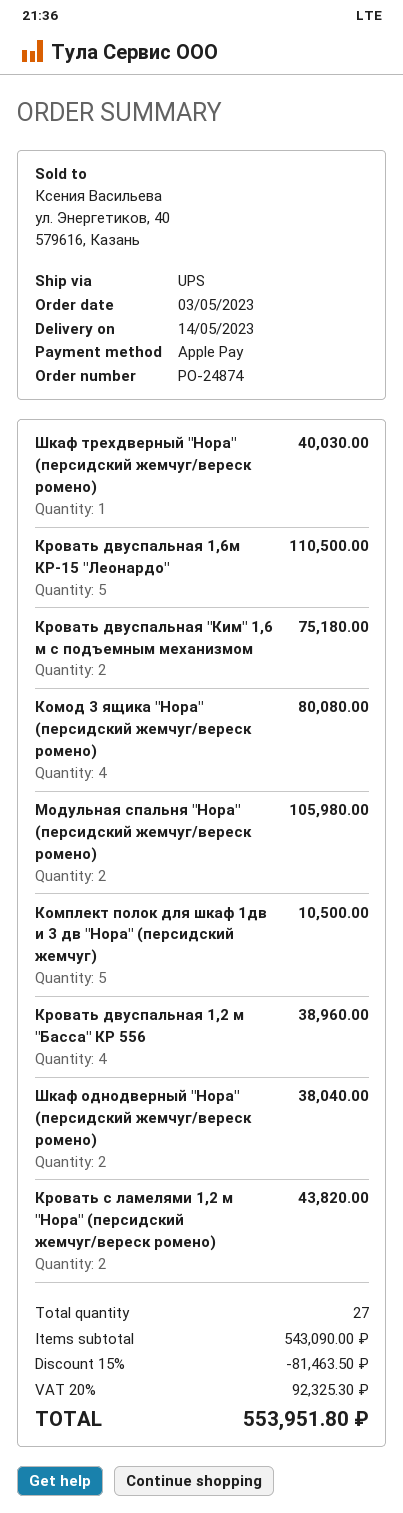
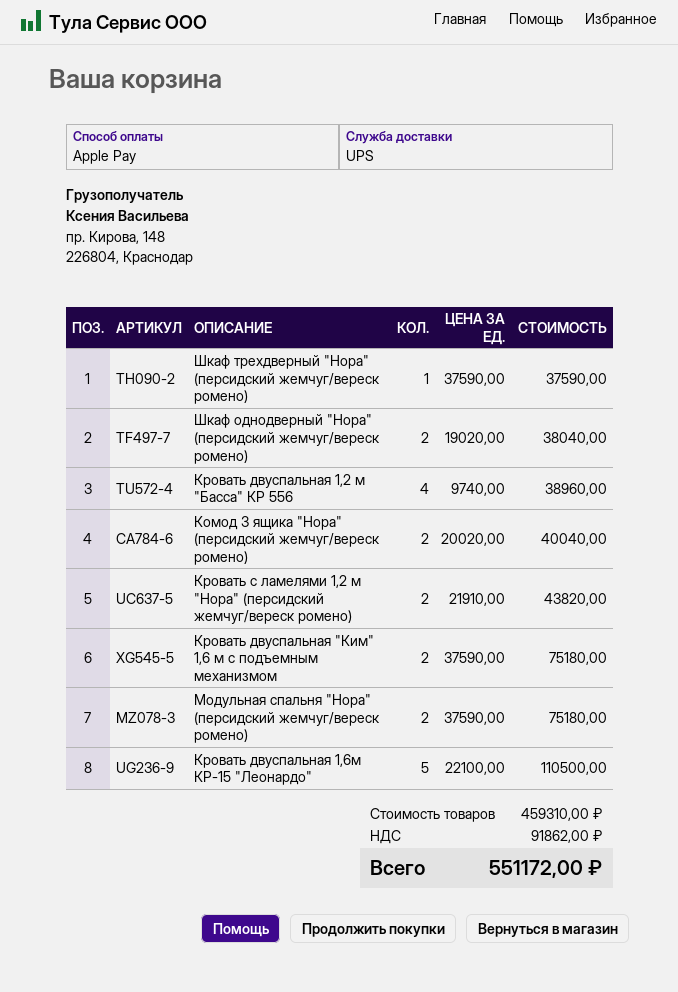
Шкаф трехдверный "Нора" (персидский жемчуг/вереск ромено): 1 for 40030.00 -> 1 for 37590.00
Комод 3 ящика "Нора" (персидский жемчуг/вереск ромено): 4 for 80080.00 -> 2 for 40040.00
Модульная спальня "Нора" (персидский жемчуг/вереск ромено): 2 for 105980.00 -> 2 for 75180.00
Комплект полок для шкаф 1дв и 3 дв "Нора" (персидский жемчуг): 5 for 10500.00 -> none
subtotal: 543090.00 -> 459310.00
discount: 15% = 81463.50 -> none
tax: 92325.30 -> 91862.00
total: 553951.80 -> 551172.00

